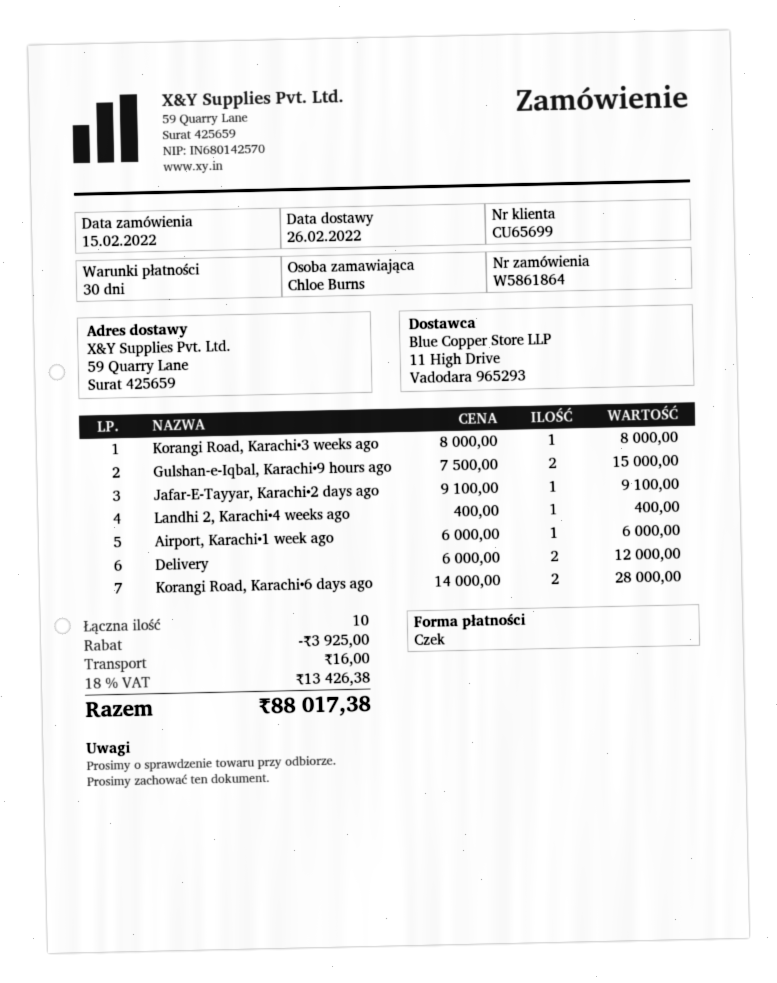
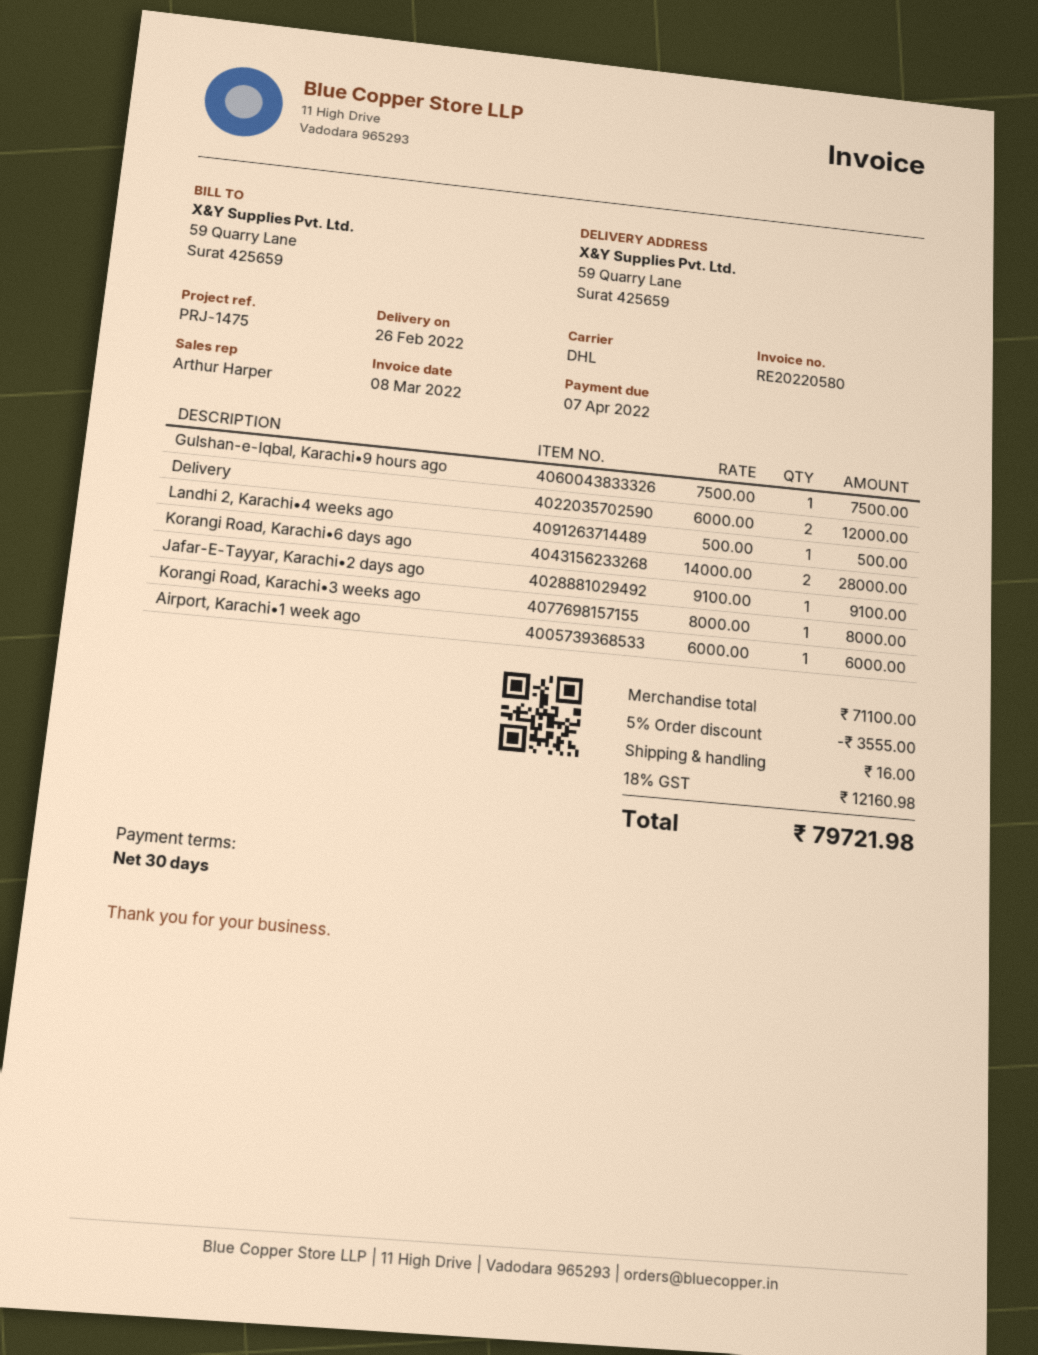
Gulshan-e-Iqbal, Karachi•9 hours ago: 2 x 7500.00 = 15000.00 -> 1 x 7500.00 = 7500.00
Landhi 2, Karachi•4 weeks ago: 1 x 400.00 = 400.00 -> 1 x 500.00 = 500.00
discount: 3925.00 -> 3555.00
tax: 18% = 13426.38 -> 18% = 12160.98
total: 88017.38 -> 79721.98

